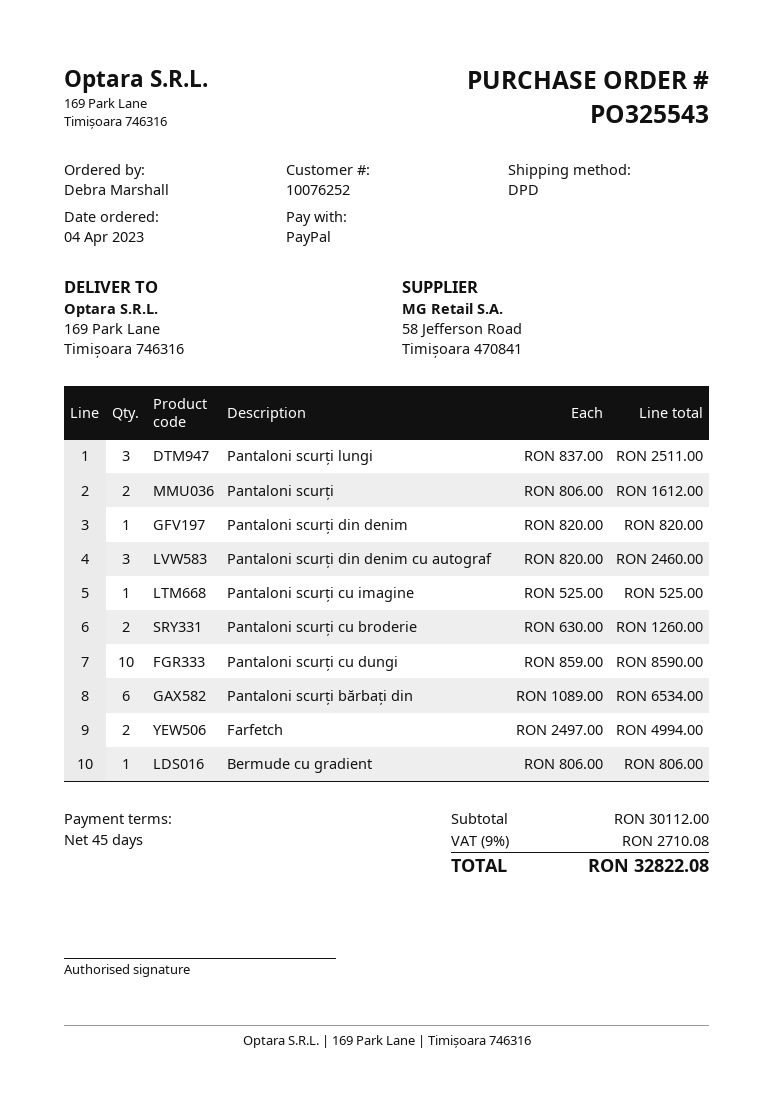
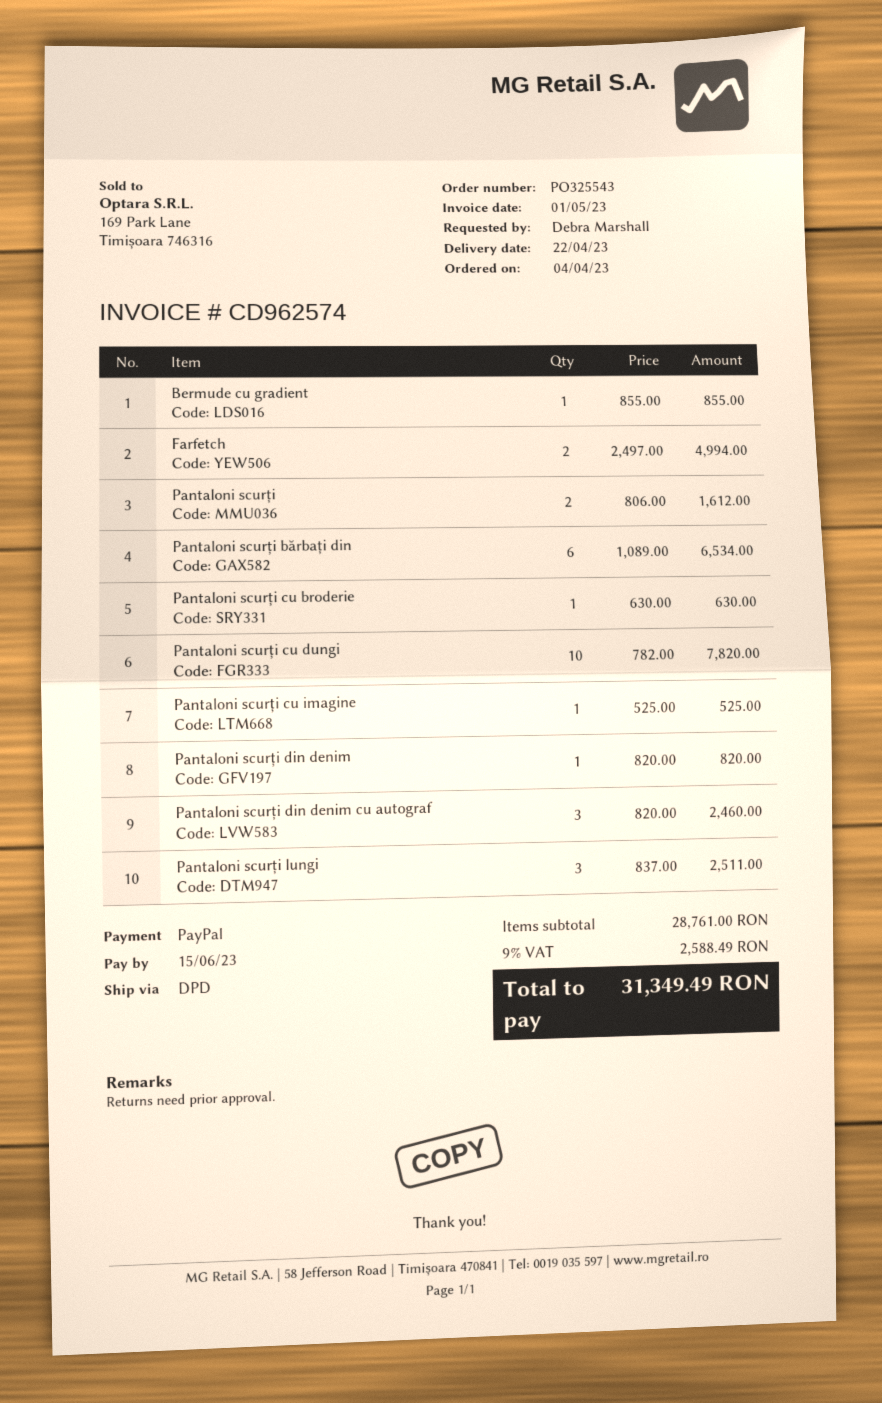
Pantaloni scurți cu broderie: 2 x 630.00 = 1260.00 -> 1 x 630.00 = 630.00
Pantaloni scurți cu dungi: 10 x 859.00 = 8590.00 -> 10 x 782.00 = 7820.00
Bermude cu gradient: 1 x 806.00 = 806.00 -> 1 x 855.00 = 855.00
subtotal: 30112.00 -> 28761.00
tax: 9% = 2710.08 -> 9% = 2588.49
total: 32822.08 -> 31349.49

